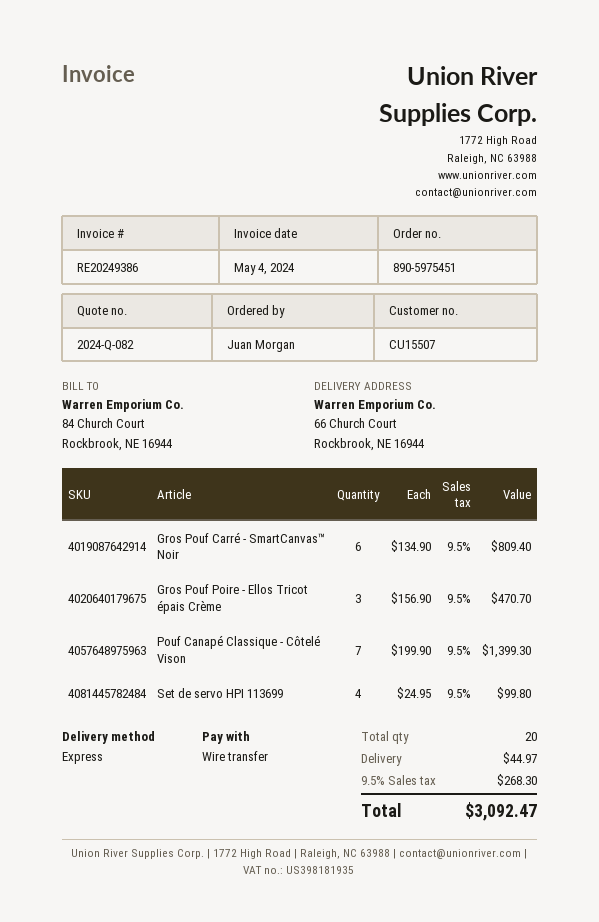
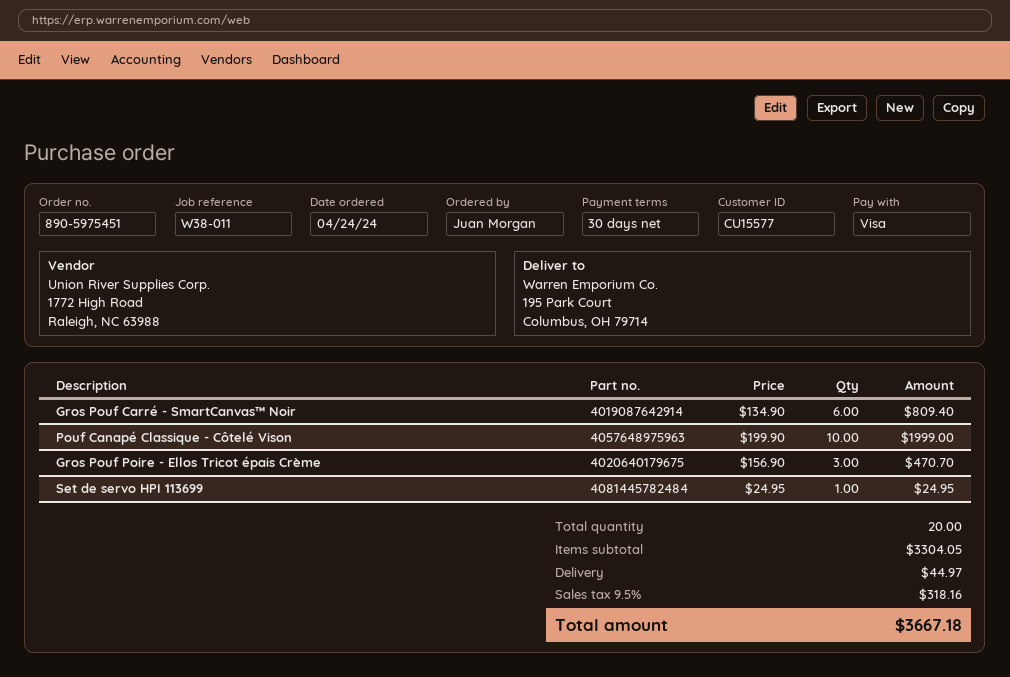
customer number: CU15507 -> CU15577
payment method: bank transfer -> Visa
ship to: 66 Church Court, Rockbrook, NE 16944 -> 195 Park Court, Columbus, OH 79714
Pouf Canapé Classique - Côtelé Vison: 7 x 199.90 = 1399.30 -> 10 x 199.90 = 1999.00
Set de servo HPI 113699: 4 x 24.95 = 99.80 -> 1 x 24.95 = 24.95
tax: 9.5% = 268.30 -> 9.5% = 318.16
total: 3092.47 -> 3667.18

